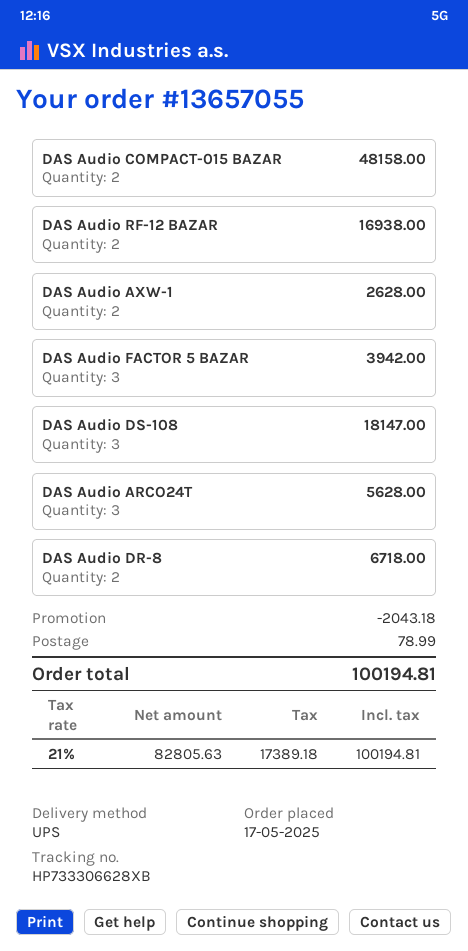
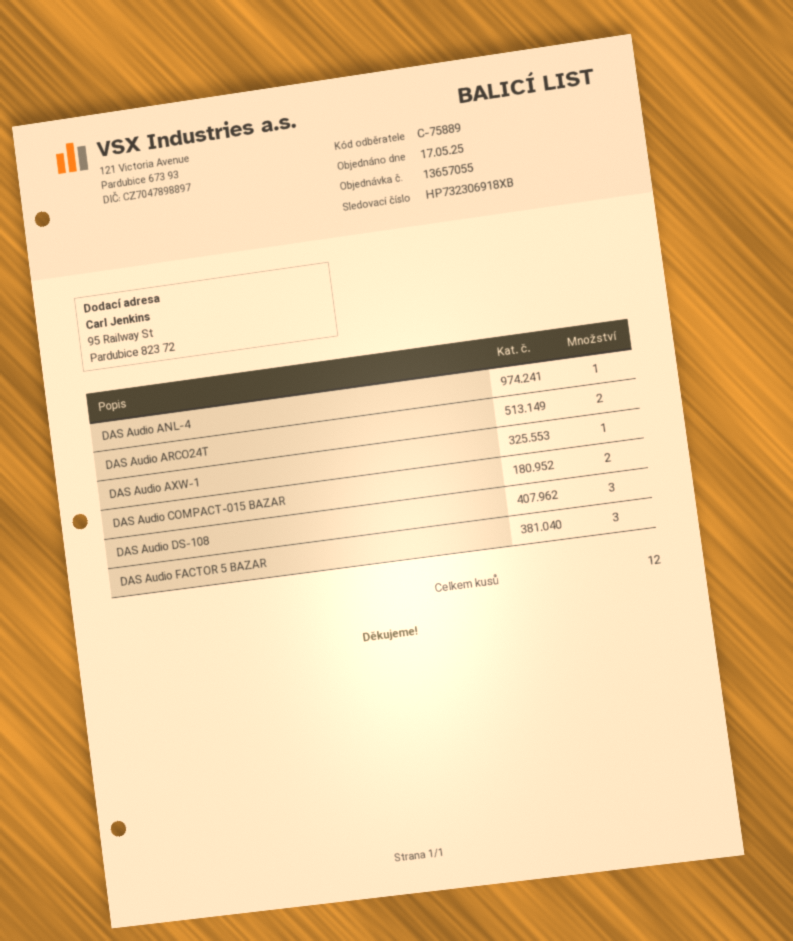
tracking number: HP733306628XB -> HP732306918XB
DAS Audio RF-12 BAZAR: 2 -> none
DAS Audio AXW-1: 2 -> 1
DAS Audio ARCO24T: 3 -> 2
DAS Audio DR-8: 2 -> none
DAS Audio ANL-4: none -> 1

